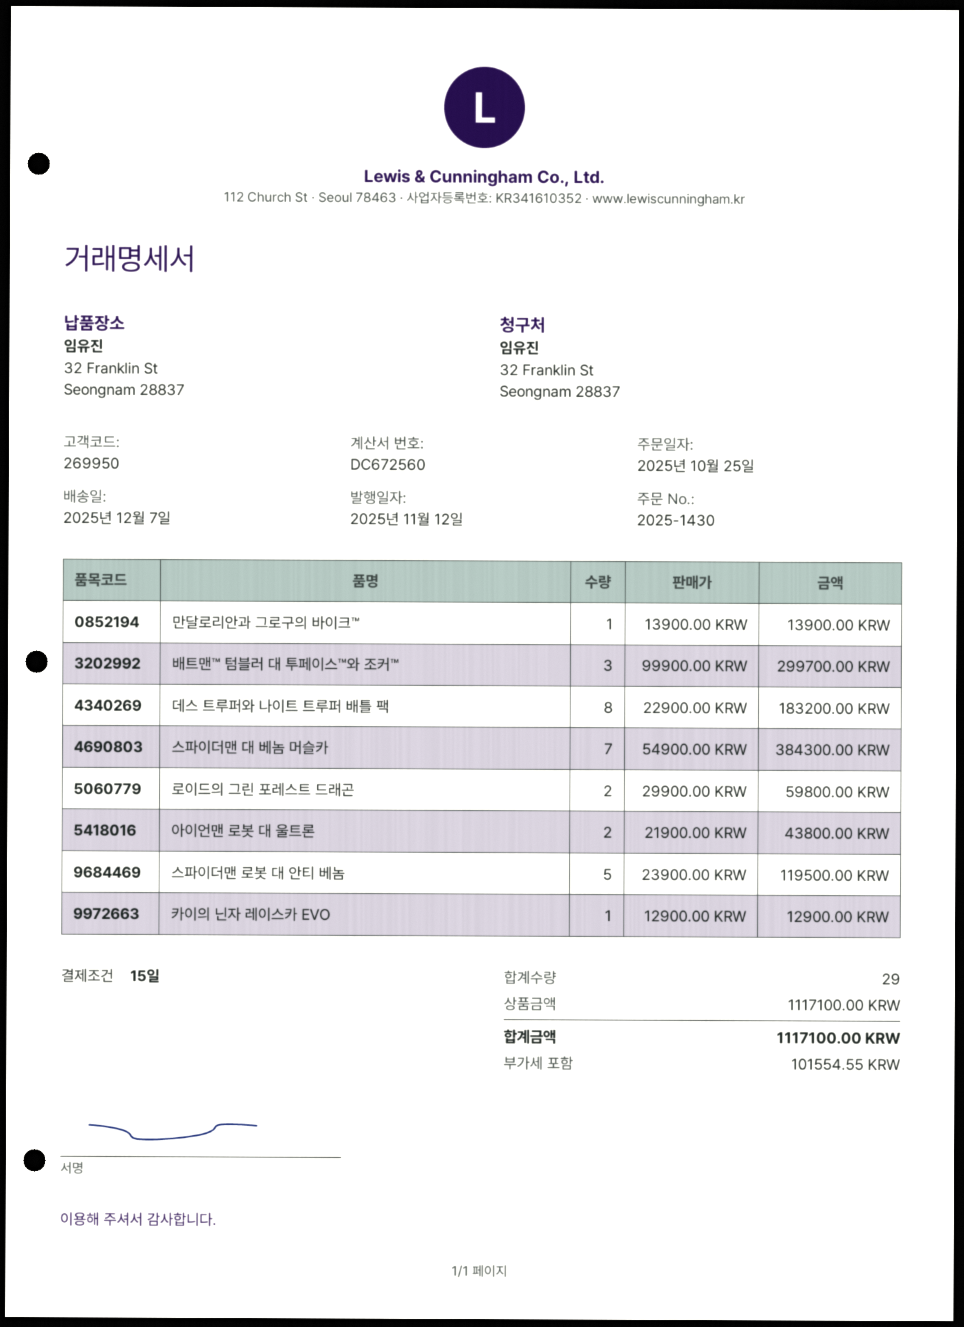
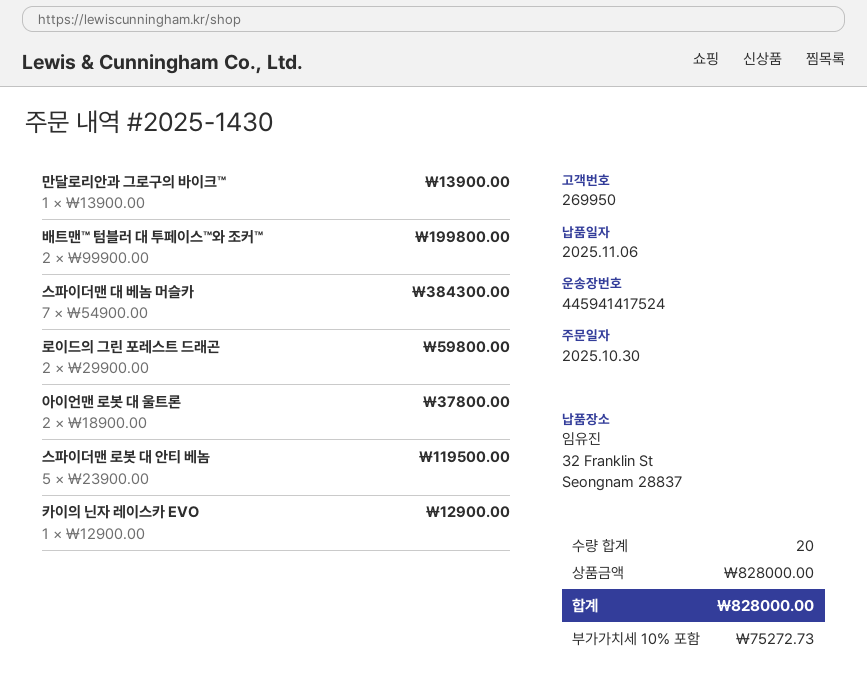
order date: 2025-10-25 -> 2025-10-30
delivery date: 2025-12-07 -> 2025-11-06
배트맨™ 텀블러 대 투페이스™와 조커™: 3 x 99900.00 = 299700.00 -> 2 x 99900.00 = 199800.00
데스 트루퍼와 나이트 트루퍼 배틀 팩: 8 x 22900.00 = 183200.00 -> none
아이언맨 로봇 대 울트론: 2 x 21900.00 = 43800.00 -> 2 x 18900.00 = 37800.00
total quantity: 29 -> 20
subtotal: 1117100.00 -> 828000.00
tax: 101554.55 -> 75272.73
total: 1117100.00 -> 828000.00

